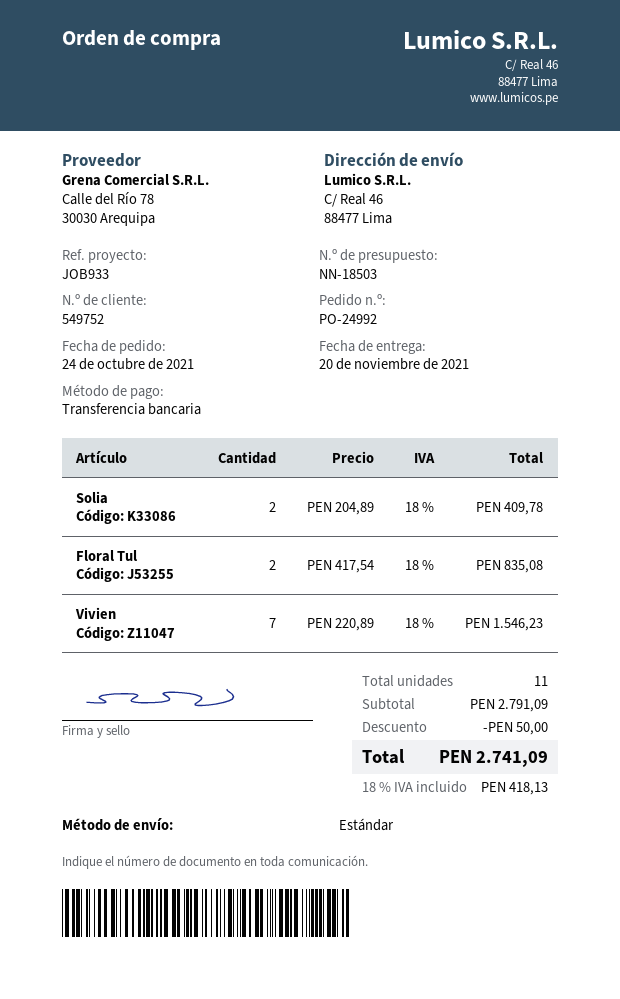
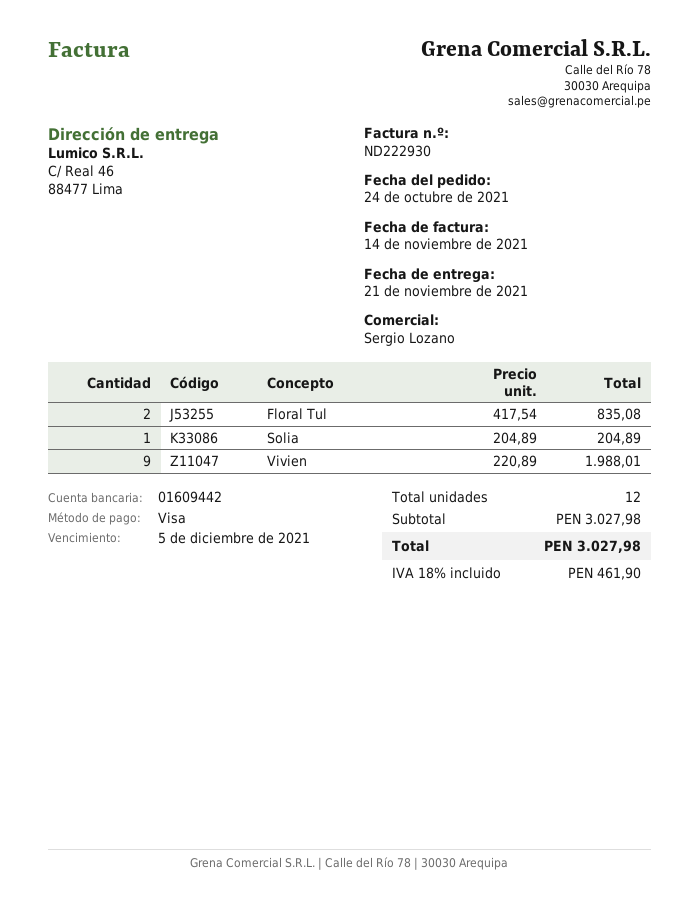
delivery date: 2021-11-20 -> 2021-11-21
payment method: bank transfer -> Visa
Solia: 2 x 204.89 = 409.78 -> 1 x 204.89 = 204.89
Vivien: 7 x 220.89 = 1546.23 -> 9 x 220.89 = 1988.01
total quantity: 11 -> 12
subtotal: 2791.09 -> 3027.98
discount: 50.00 -> none
tax: 18% = 418.13 -> 18% = 461.90
total: 2741.09 -> 3027.98

